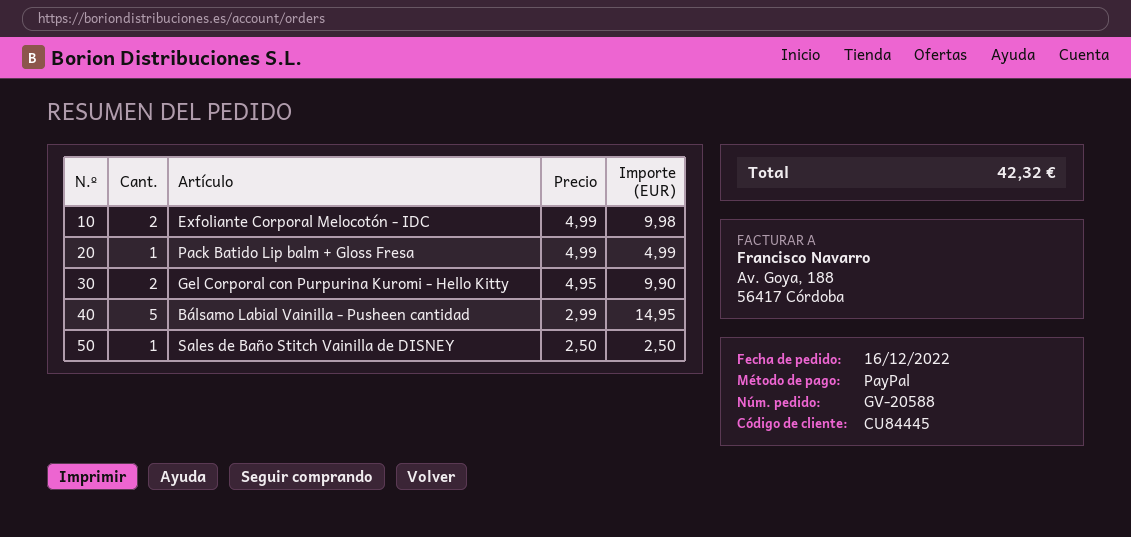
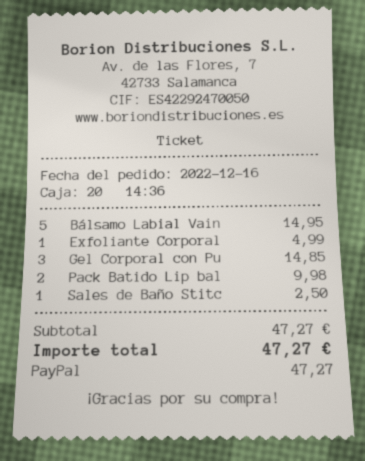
Exfoliante Corporal Melocotón - IDC: 2 for 9.98 -> 1 for 4.99
Pack Batido Lip balm + Gloss Fresa: 1 for 4.99 -> 2 for 9.98
Gel Corporal con Purpurina Kuromi - Hello Kitty: 2 for 9.90 -> 3 for 14.85
total: 42.32 -> 47.27

